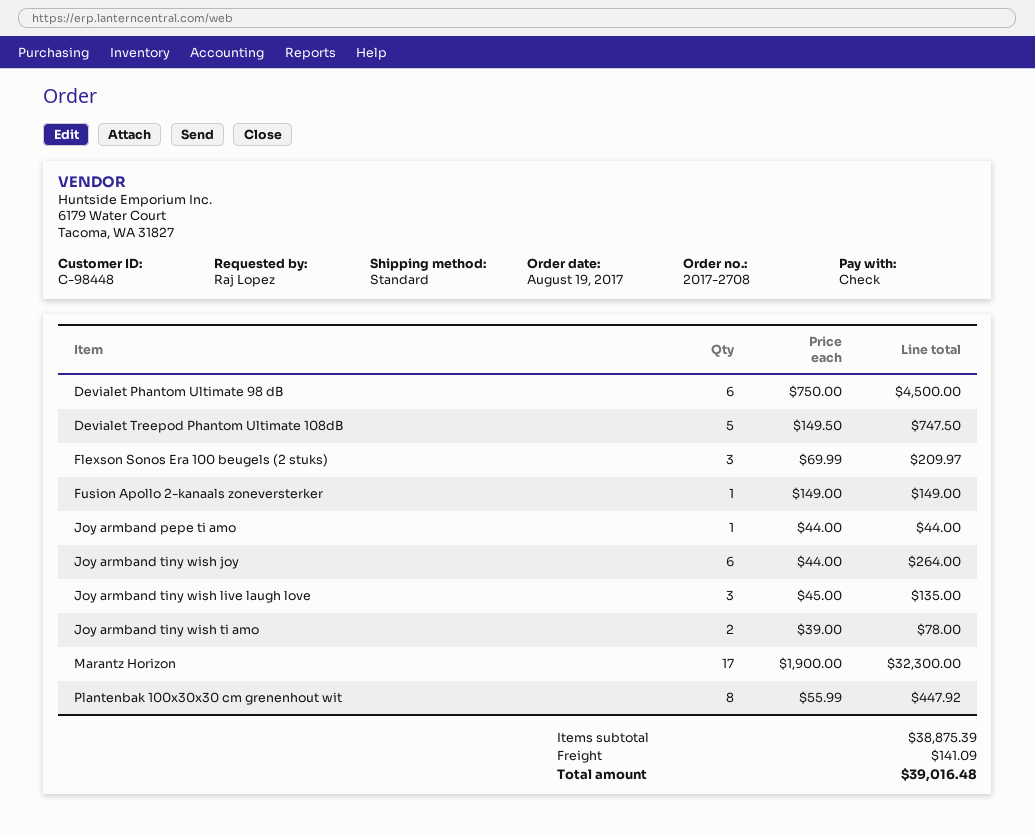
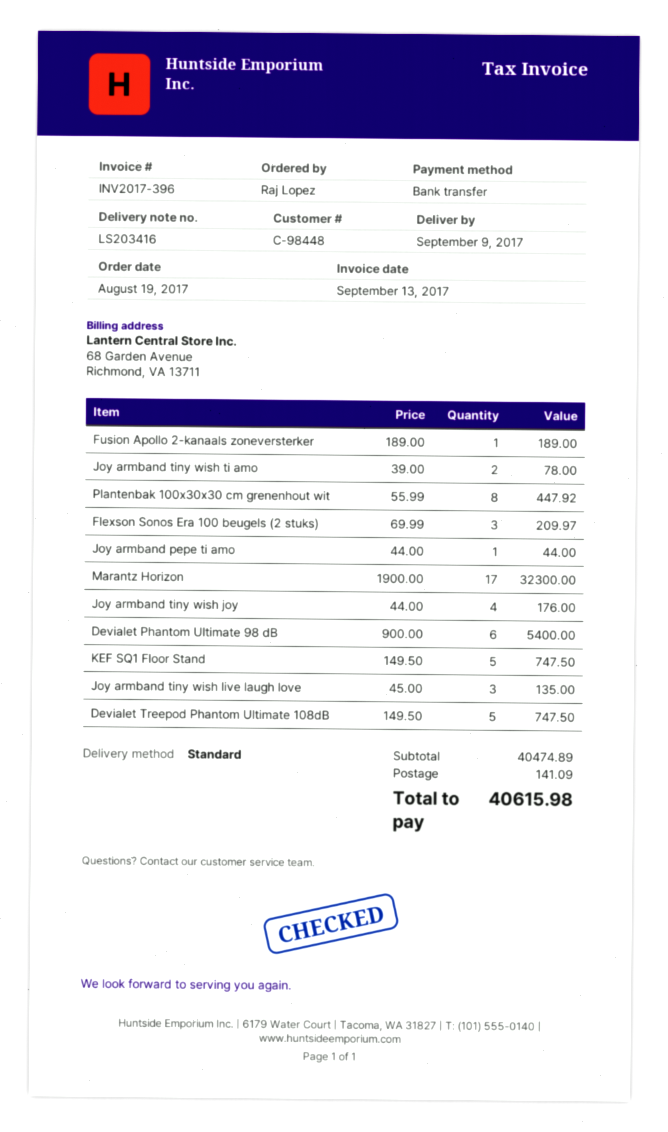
payment method: cheque -> bank transfer
Devialet Phantom Ultimate 98 dB: 6 x 750.00 = 4500.00 -> 6 x 900.00 = 5400.00
Fusion Apollo 2-kanaals zoneversterker: 1 x 149.00 = 149.00 -> 1 x 189.00 = 189.00
Joy armband tiny wish joy: 6 x 44.00 = 264.00 -> 4 x 44.00 = 176.00
KEF SQ1 Floor Stand: none -> 5 x 149.50 = 747.50
subtotal: 38875.39 -> 40474.89
total: 39016.48 -> 40615.98

